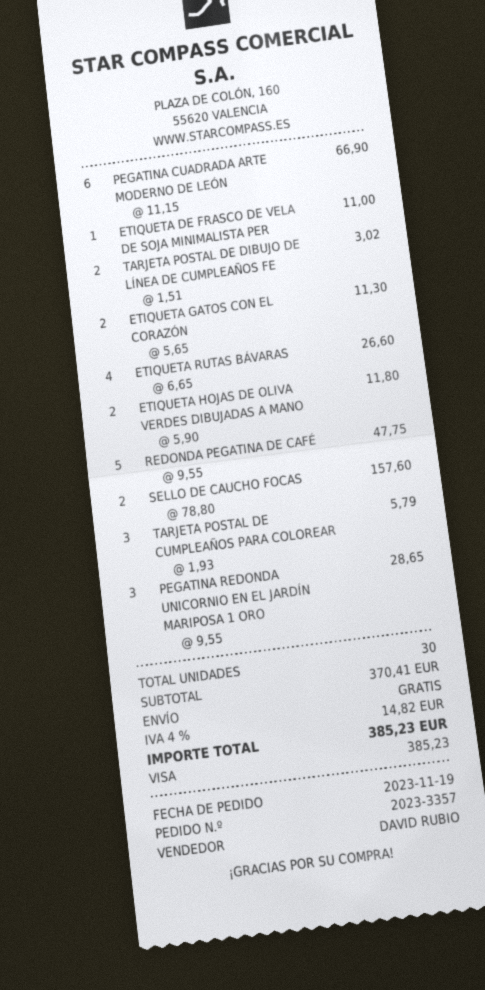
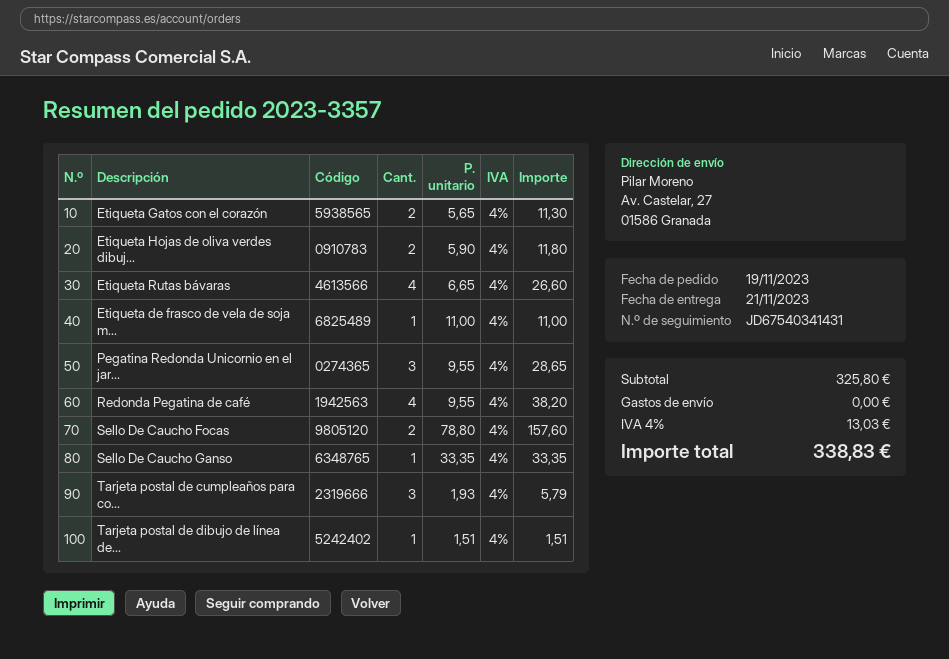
PEGATINA CUADRADA ARTE MODERNO DE LEÓN: 6 x 11.15 = 66.90 -> none
TARJETA POSTAL DE DIBUJO DE LÍNEA DE CUMPLEAÑOS FE: 2 x 1.51 = 3.02 -> 1 x 1.51 = 1.51
REDONDA PEGATINA DE CAFÉ: 5 x 9.55 = 47.75 -> 4 x 9.55 = 38.20
Sello De Caucho Ganso: none -> 1 x 33.35 = 33.35
subtotal: 370.41 -> 325.80
tax: 4% = 14.82 -> 4% = 13.03
total: 385.23 -> 338.83

